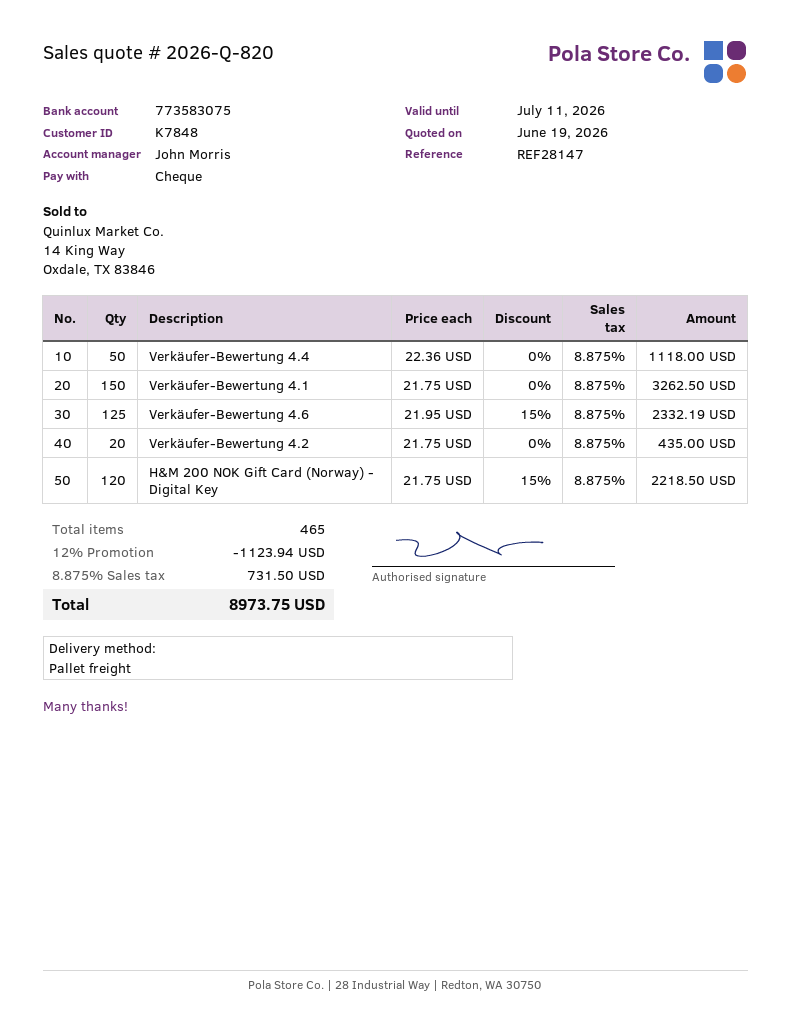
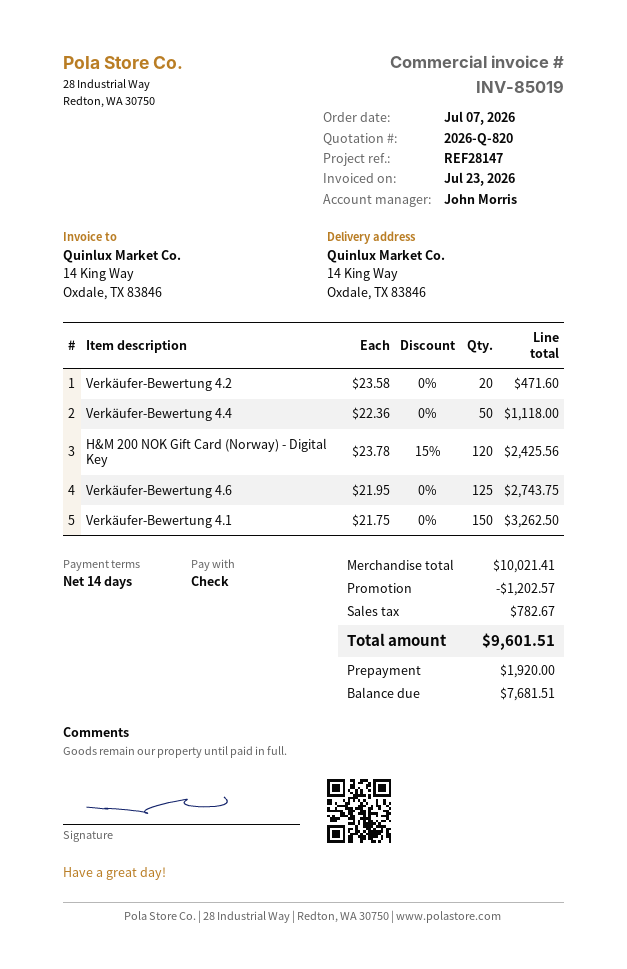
Verkäufer-Bewertung 4.6: 125 x 21.95 - 15% = 2332.19 -> 125 x 21.95 = 2743.75
Verkäufer-Bewertung 4.2: 20 x 21.75 = 435.00 -> 20 x 23.58 = 471.60
H&M 200 NOK Gift Card (Norway) - Digital Key: 120 x 21.75 - 15% = 2218.50 -> 120 x 23.78 - 15% = 2425.56
discount: 1123.94 -> 1202.57
tax: 731.50 -> 782.67
total: 8973.75 -> 9601.51

